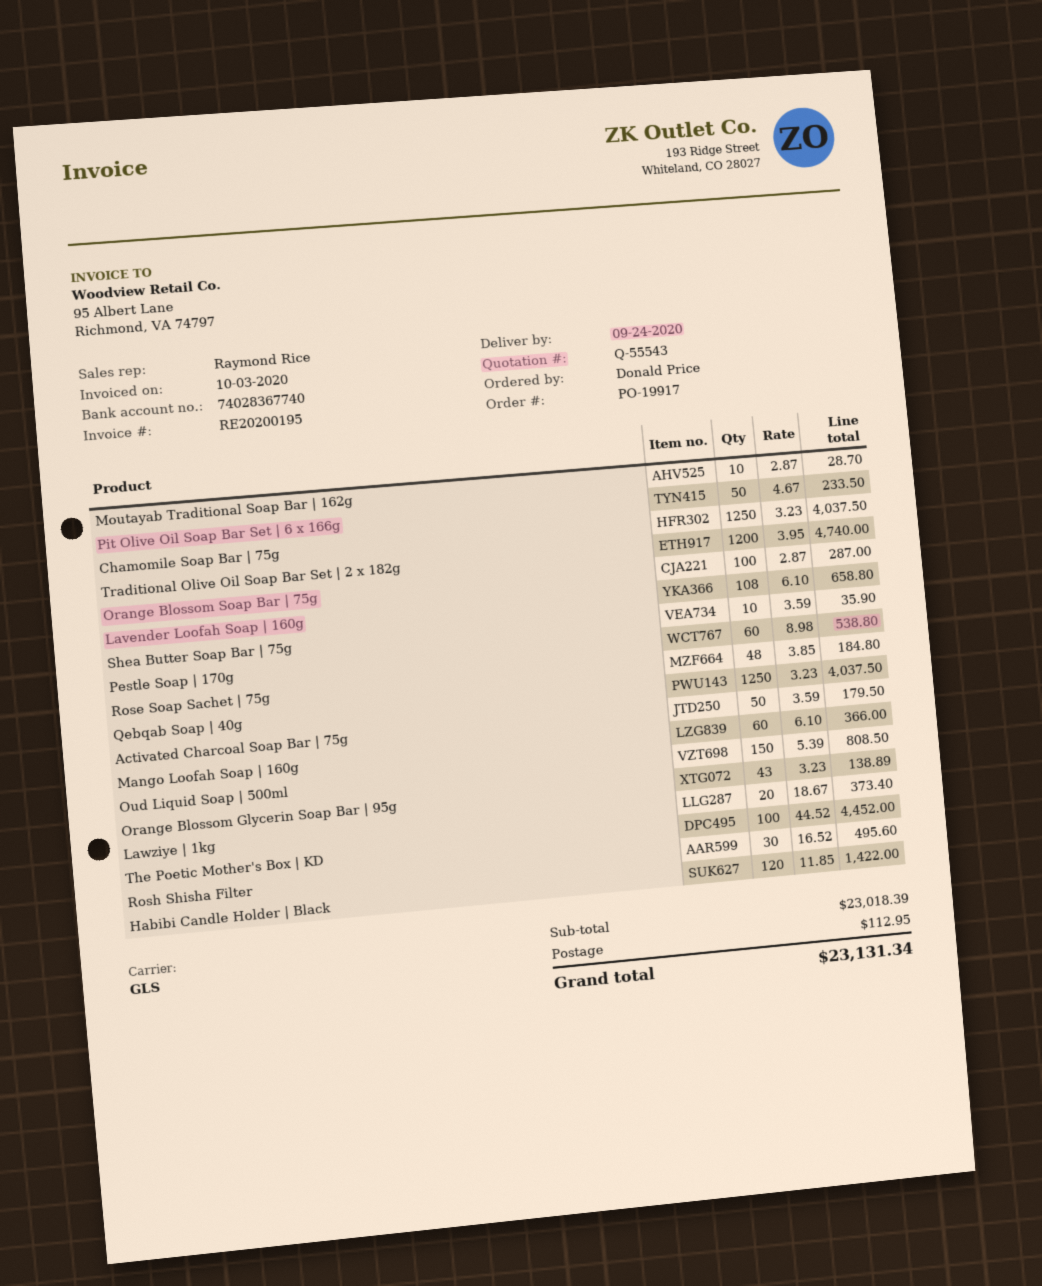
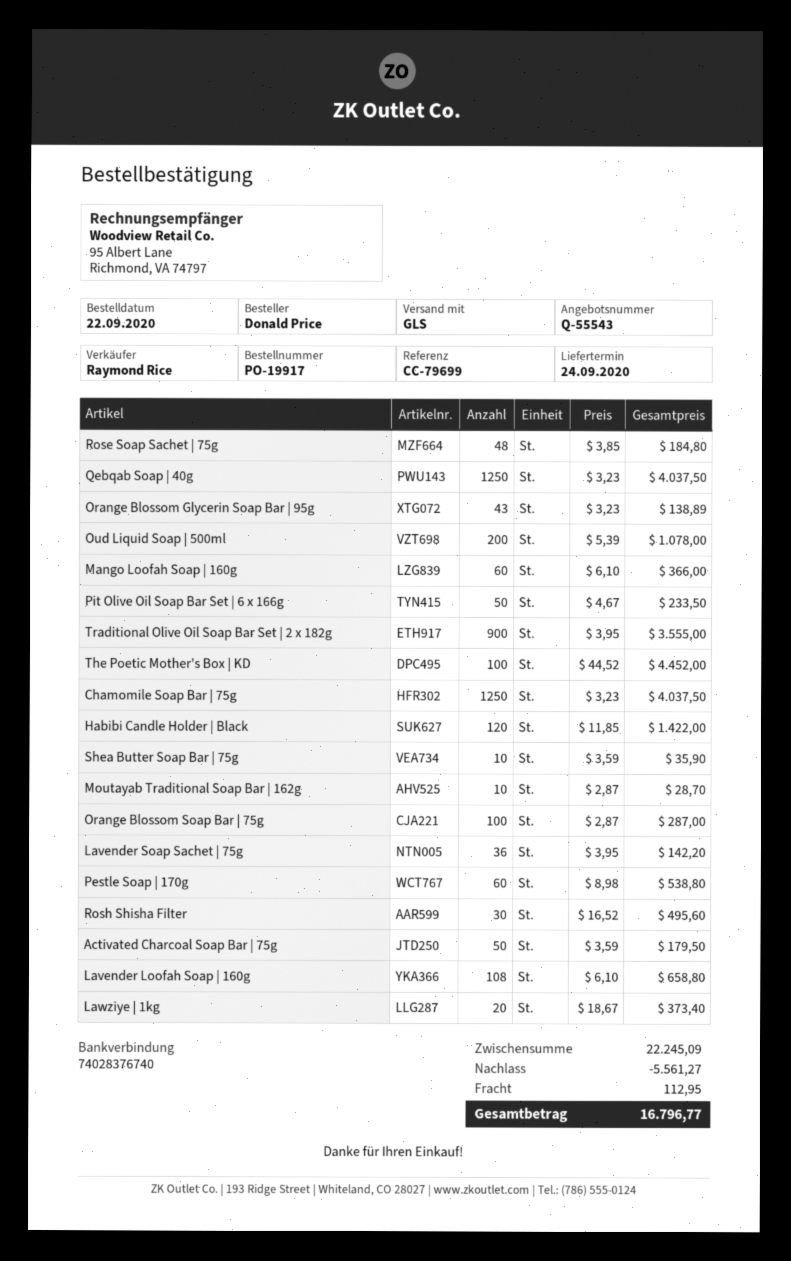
bank account: 74028367740 -> 74028376740
Traditional Olive Oil Soap Bar Set | 2 x 182g: 1200 x 3.95 = 4740.00 -> 900 x 3.95 = 3555.00
Oud Liquid Soap | 500ml: 150 x 5.39 = 808.50 -> 200 x 5.39 = 1078.00
Lavender Soap Sachet | 75g: none -> 36 x 3.95 = 142.20
subtotal: 23018.39 -> 22245.09
discount: none -> 5561.27
total: 23131.34 -> 16796.77

